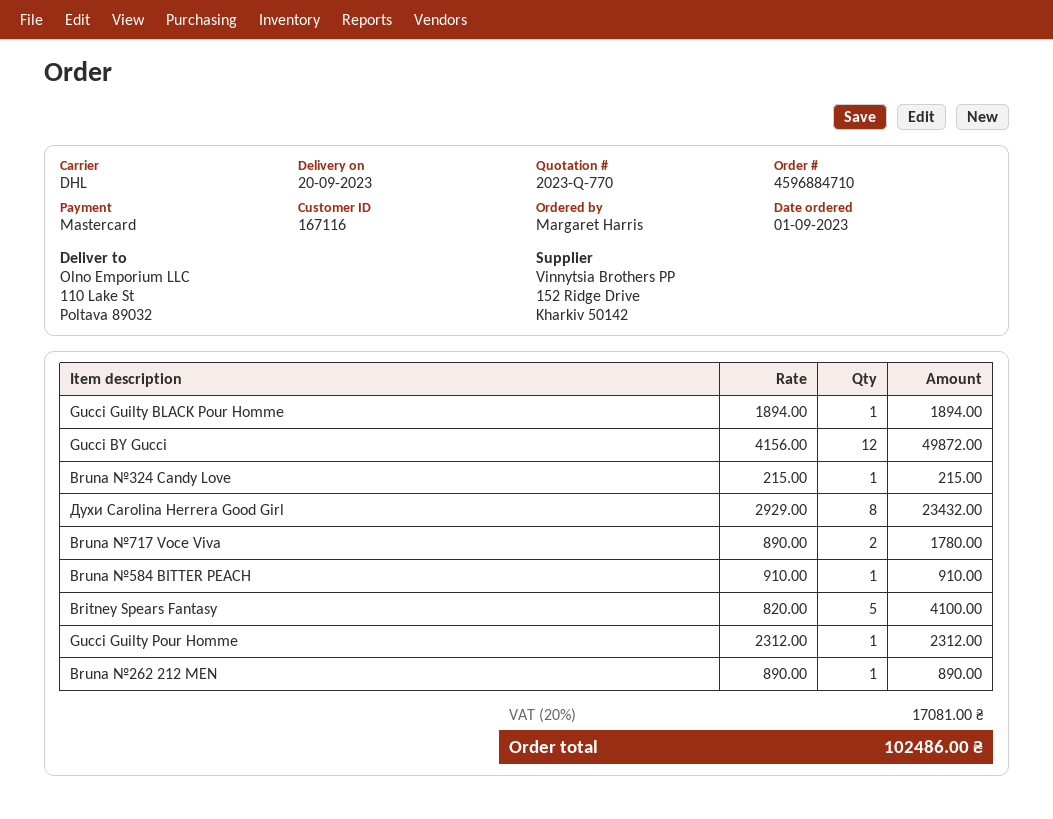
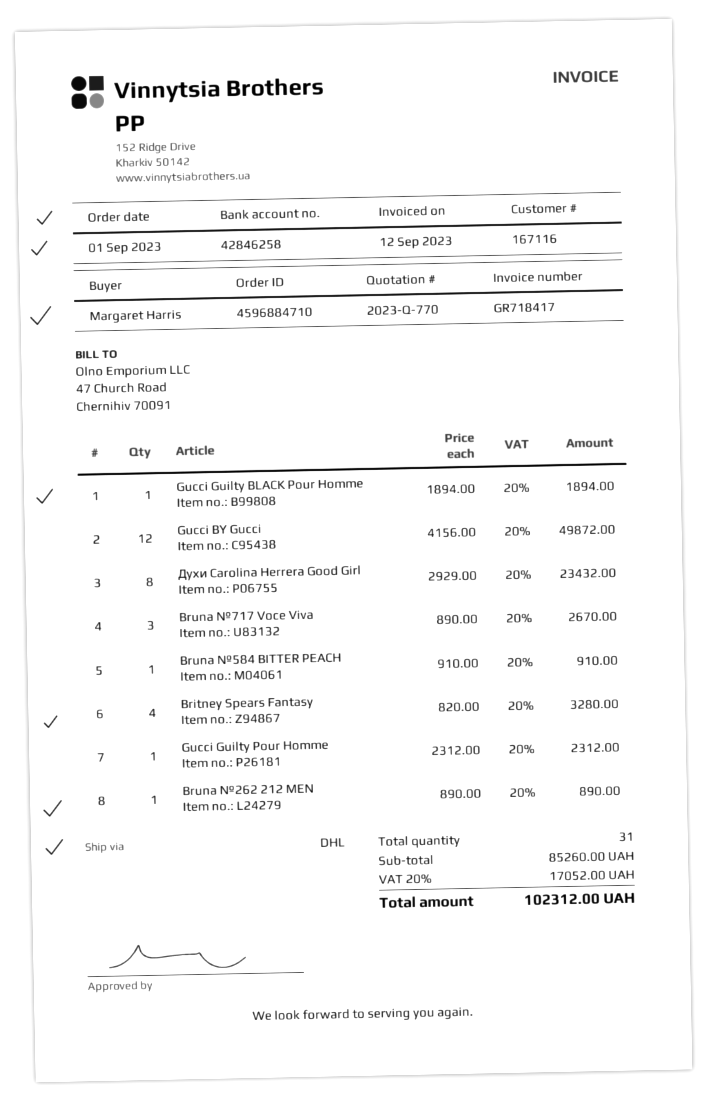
Bruna №324 Candy Love: 1 x 215.00 = 215.00 -> none
Bruna №717 Voce Viva: 2 x 890.00 = 1780.00 -> 3 x 890.00 = 2670.00
Britney Spears Fantasy: 5 x 820.00 = 4100.00 -> 4 x 820.00 = 3280.00
tax: 20% = 17081.00 -> 20% = 17052.00
total: 102486.00 -> 102312.00

